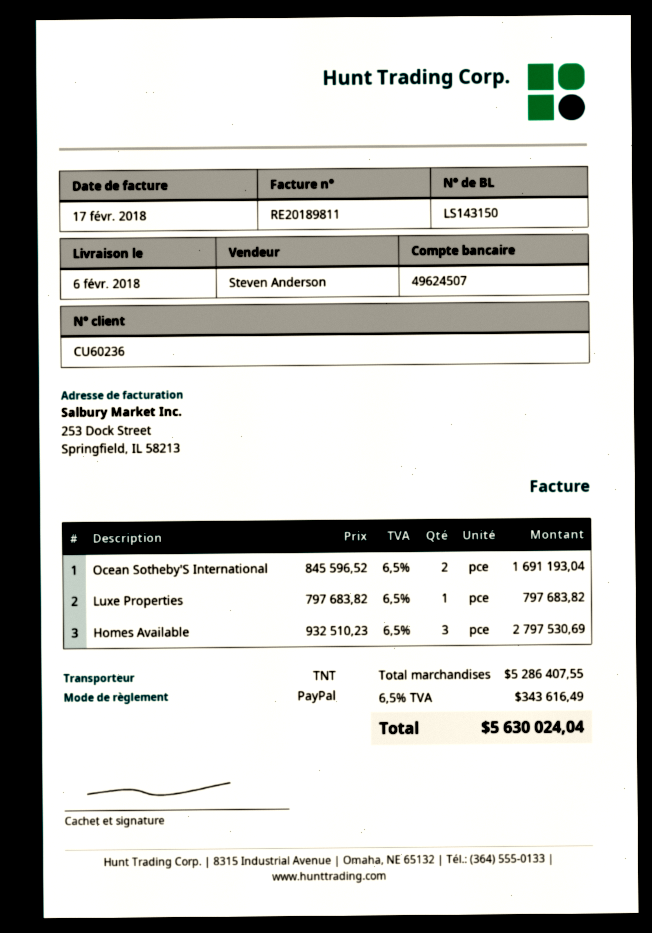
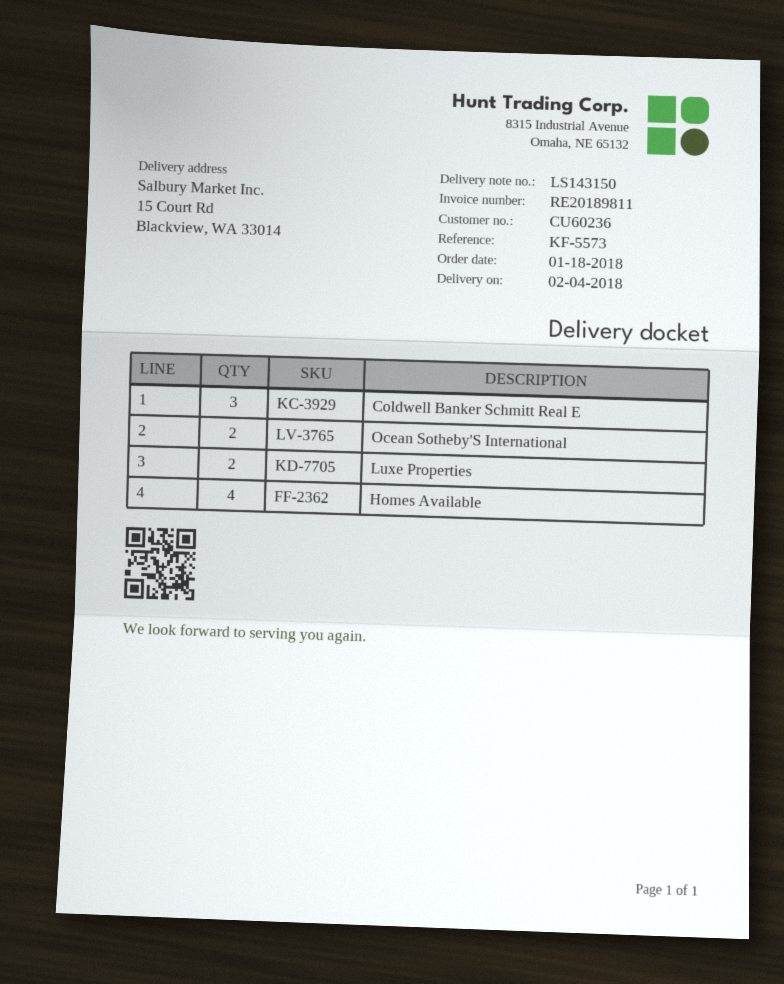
delivery date: 2018-02-06 -> 2018-02-04
Luxe Properties: 1 -> 2
Homes Available: 3 -> 4
Coldwell Banker Schmitt Real E: none -> 3

